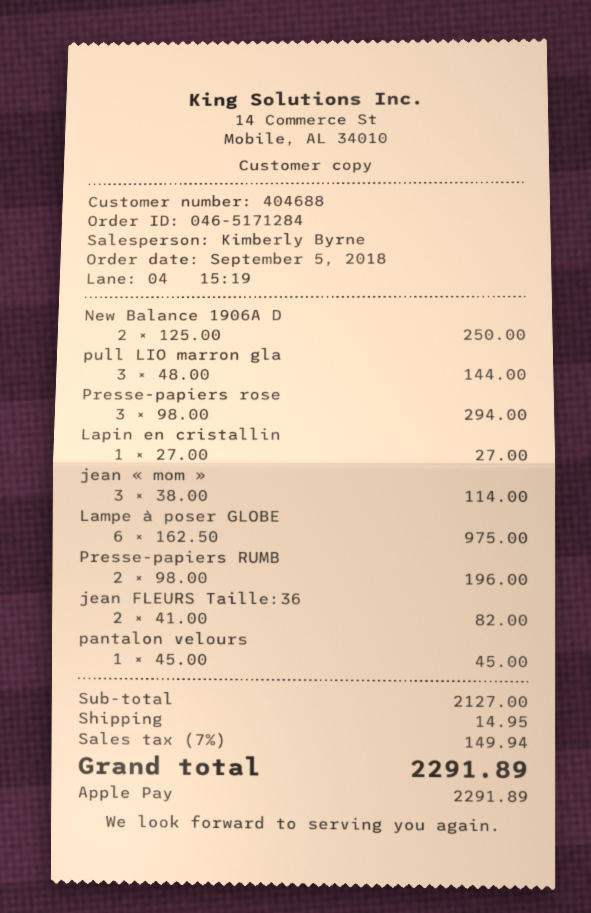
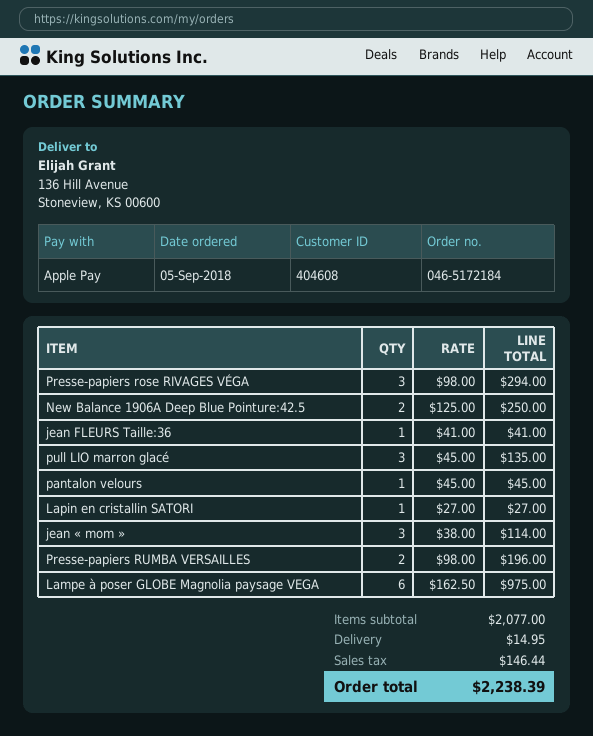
order number: 046-5171284 -> 046-5172184
customer number: 404688 -> 404608
pull LIO marron gla: 3 x 48.00 = 144.00 -> 3 x 45.00 = 135.00
jean FLEURS Taille:36: 2 x 41.00 = 82.00 -> 1 x 41.00 = 41.00
subtotal: 2127.00 -> 2077.00
tax: 149.94 -> 146.44
total: 2291.89 -> 2238.39

